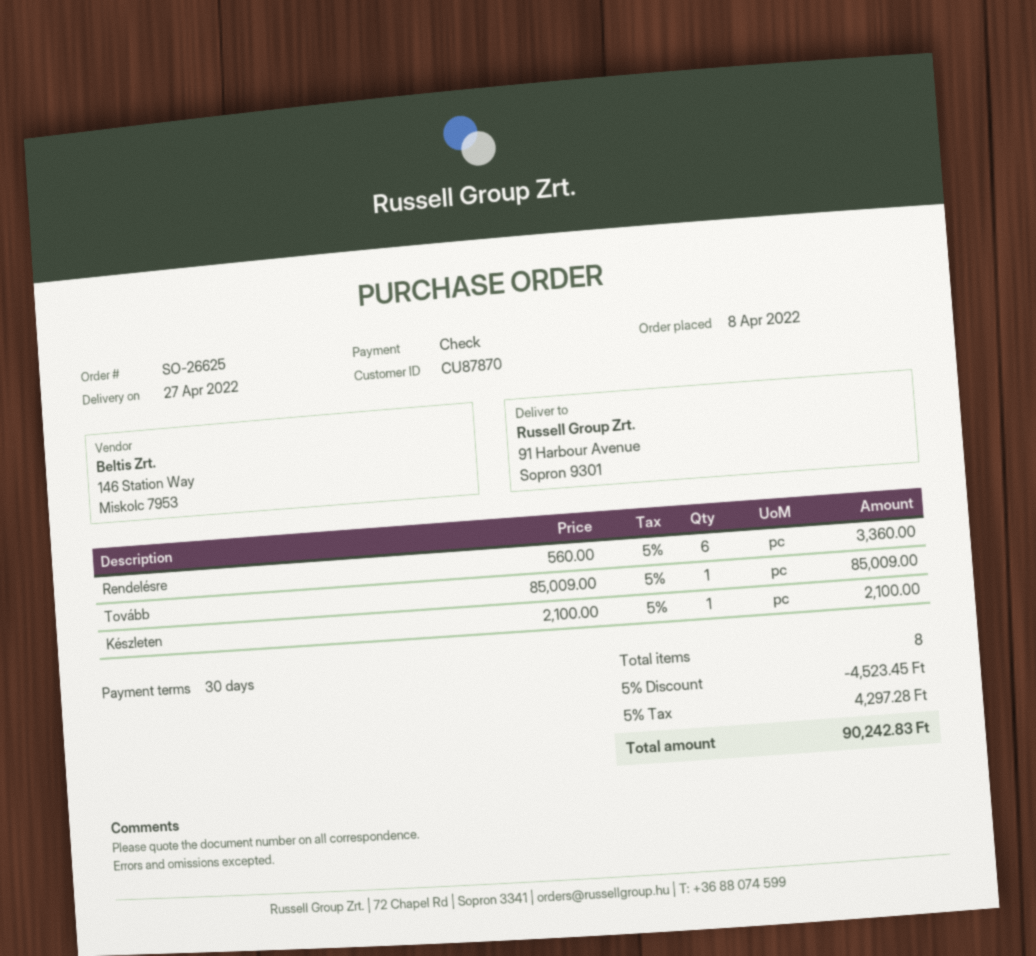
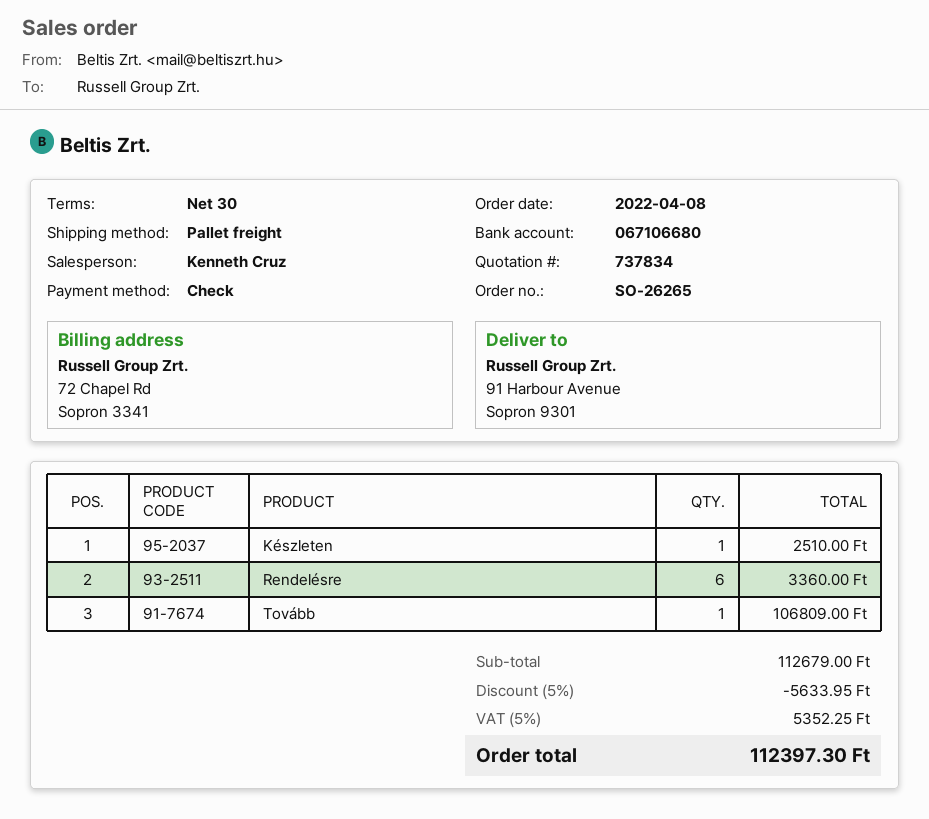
order number: SO-26625 -> SO-26265
Tovább: 1 for 85009.00 -> 1 for 106809.00
Készleten: 1 for 2100.00 -> 1 for 2510.00
discount: 5% = 4523.45 -> 5% = 5633.95
tax: 5% = 4297.28 -> 5% = 5352.25
total: 90242.83 -> 112397.30

